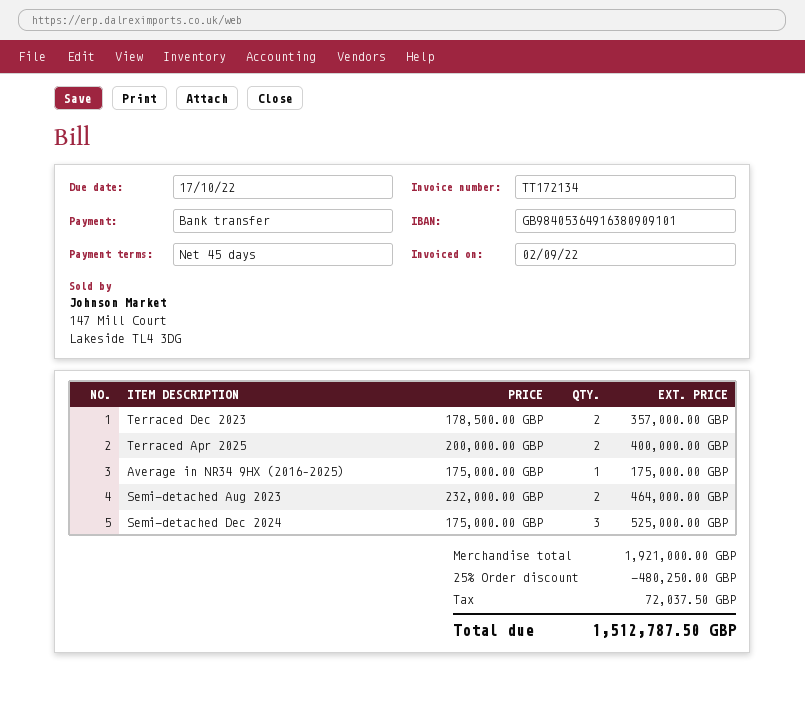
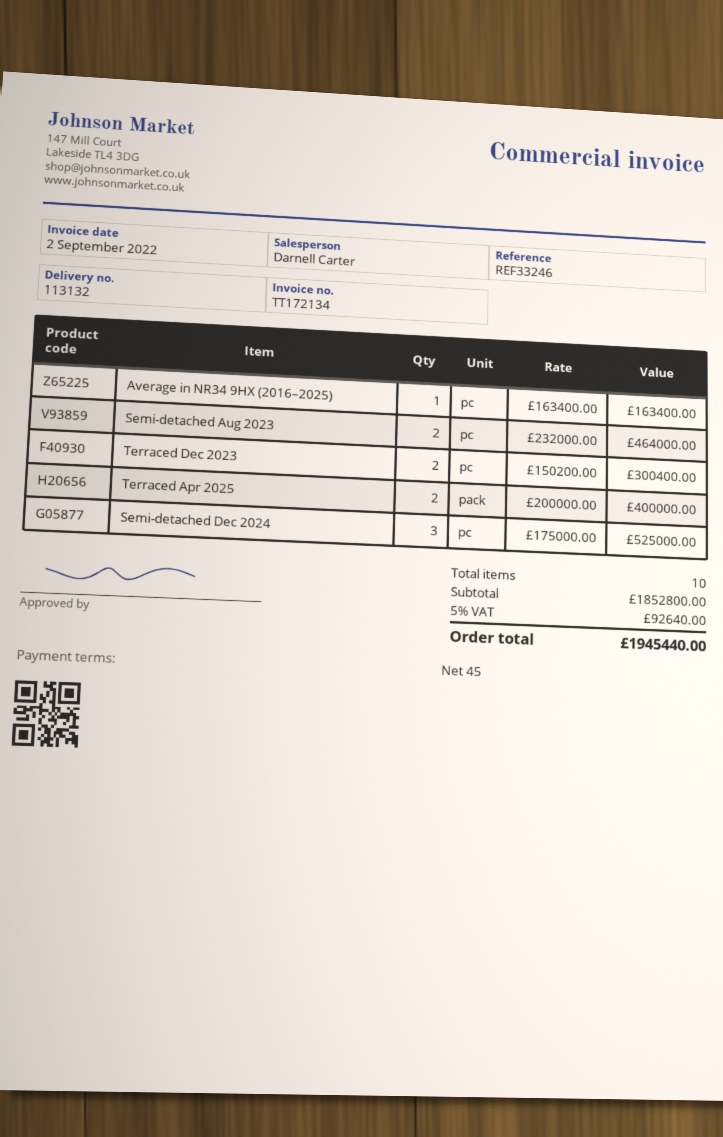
Terraced Dec 2023: 2 x 178500.00 = 357000.00 -> 2 x 150200.00 = 300400.00
Average in NR34 9HX (2016–2025): 1 x 175000.00 = 175000.00 -> 1 x 163400.00 = 163400.00
subtotal: 1921000.00 -> 1852800.00
discount: 25% = 480250.00 -> none
tax: 72037.50 -> 92640.00
total: 1512787.50 -> 1945440.00

